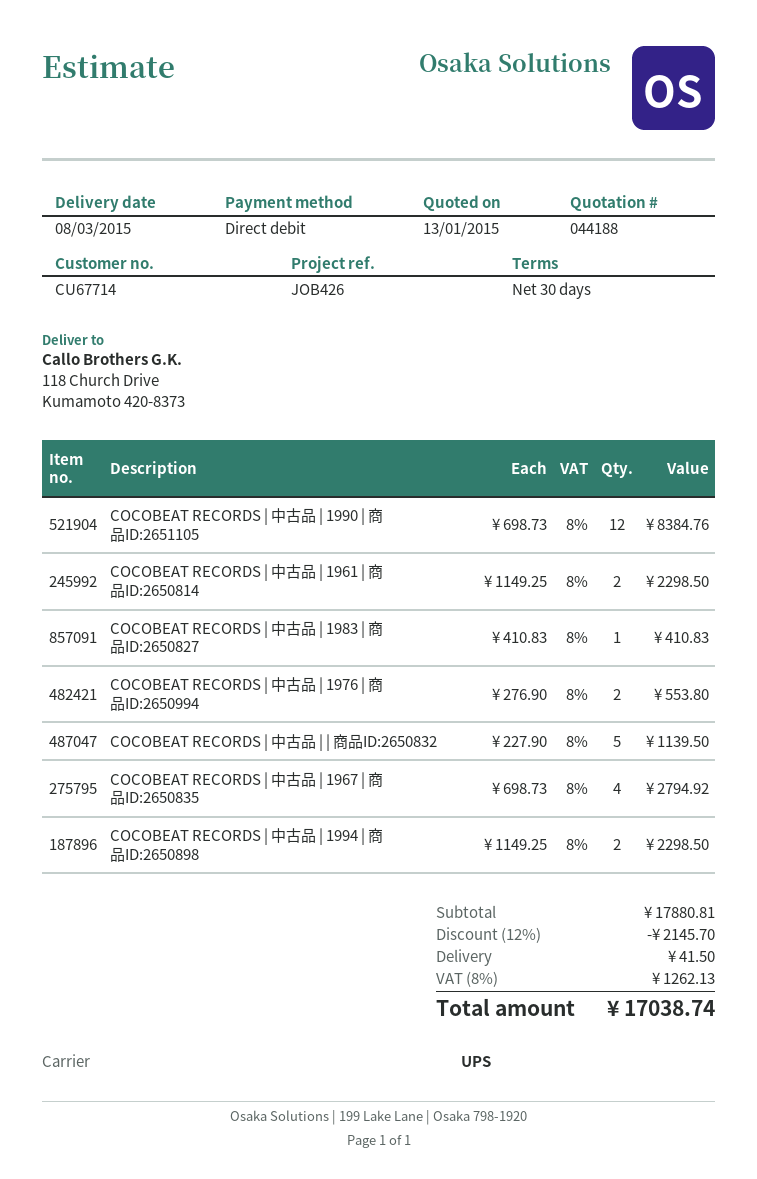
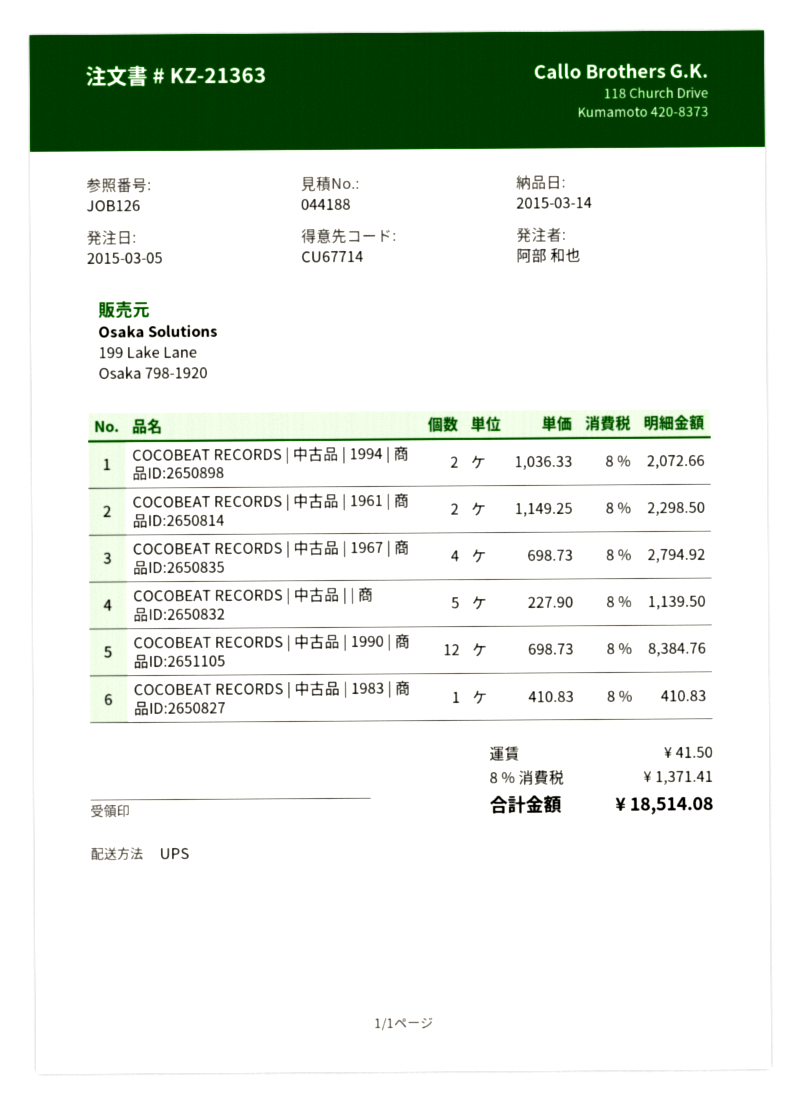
delivery date: 2015-03-08 -> 2015-03-14
reference: JOB426 -> JOB126
COCOBEAT RECORDS | 中古品 | 1976 | 商品ID:2650994: 2 x 276.90 = 553.80 -> none
COCOBEAT RECORDS | 中古品 | 1994 | 商品ID:2650898: 2 x 1149.25 = 2298.50 -> 2 x 1036.33 = 2072.66
discount: 12% = 2145.70 -> none
tax: 8% = 1262.13 -> 8% = 1371.41
total: 17038.74 -> 18514.08

